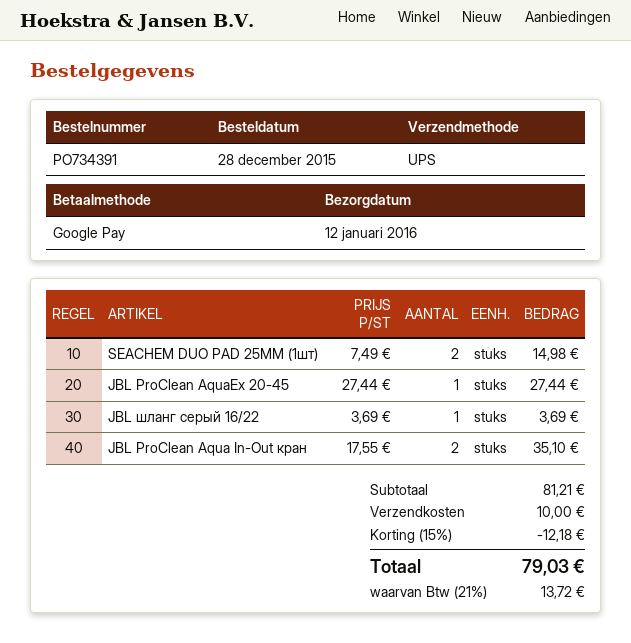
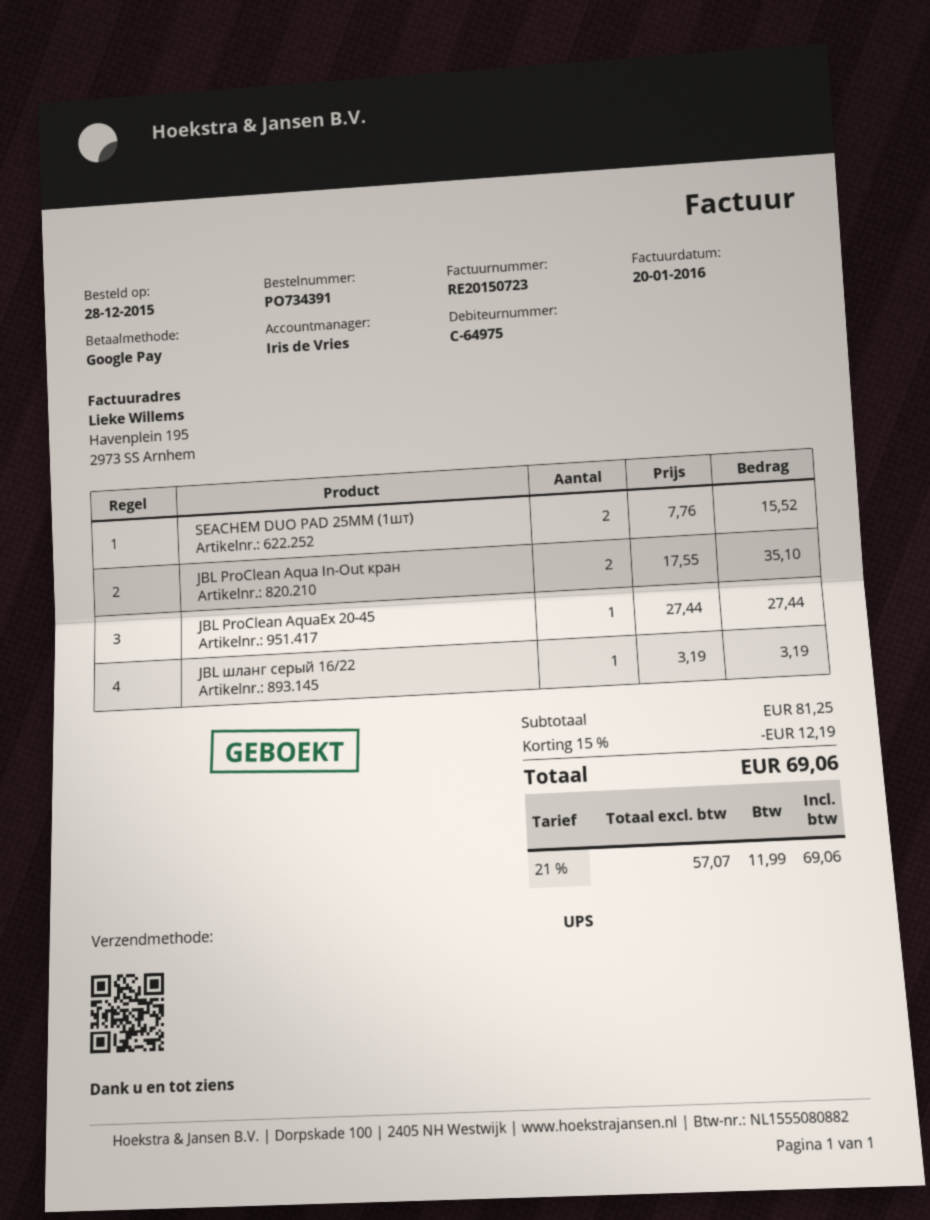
SEACHEM DUO PAD 25MM (1шт): 2 x 7.49 = 14.98 -> 2 x 7.76 = 15.52
JBL шланг серый 16/22: 1 x 3.69 = 3.69 -> 1 x 3.19 = 3.19
subtotal: 81.21 -> 81.25
discount: 15% = 12.18 -> 15% = 12.19
shipping: 10.00 -> none
tax: 21% = 13.72 -> 21% = 11.99
total: 79.03 -> 69.06

